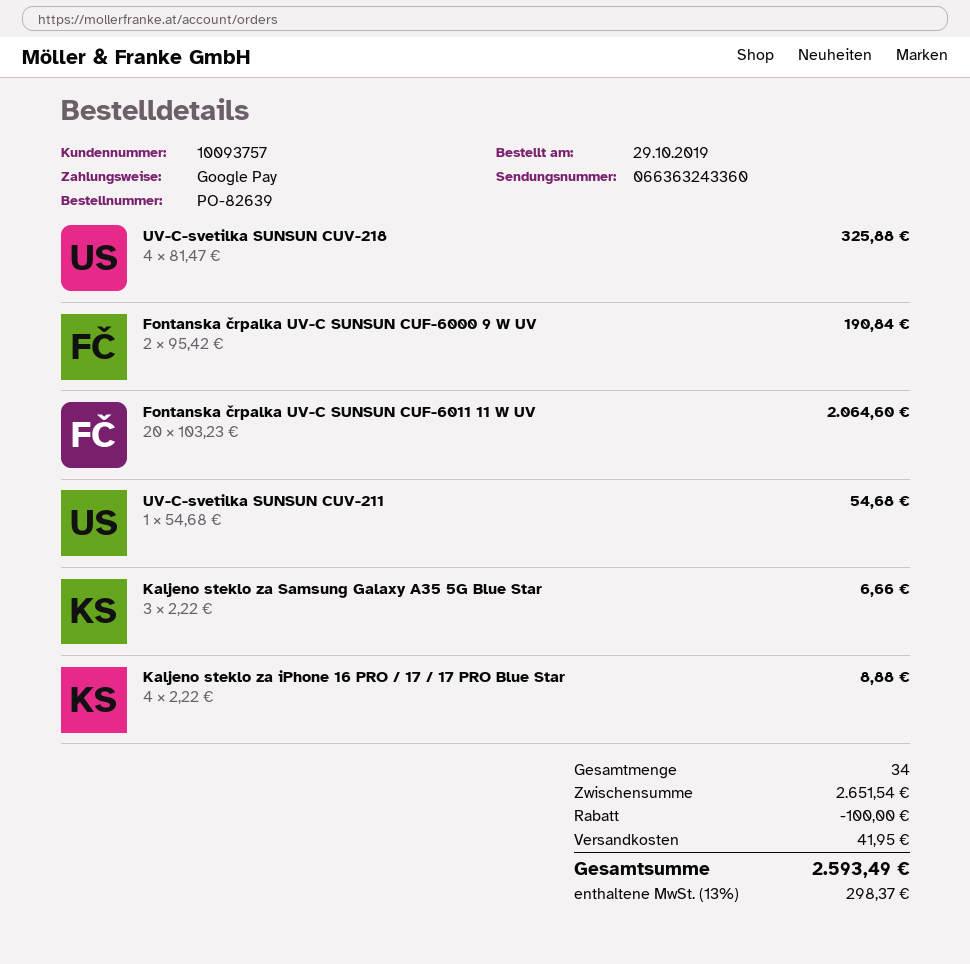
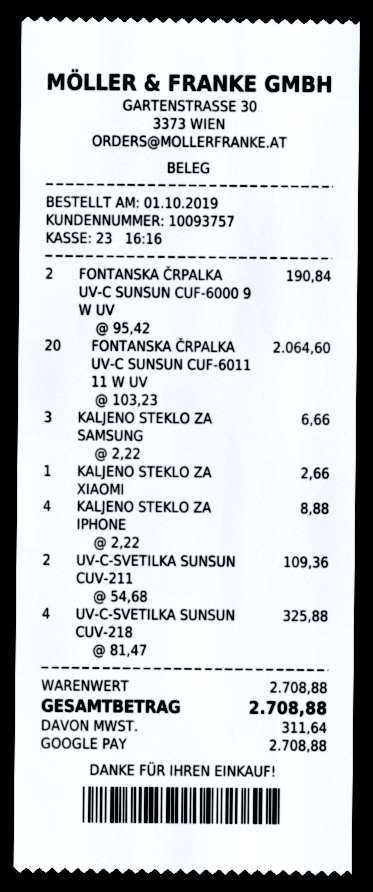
order date: 2019-10-29 -> 2019-10-01
UV-C-svetilka SUNSUN CUV-211: 1 x 54.68 = 54.68 -> 2 x 54.68 = 109.36
KALJENO STEKLO ZA XIAOMI: none -> 1 x 2.66 = 2.66
subtotal: 2651.54 -> 2708.88
discount: 100.00 -> none
shipping: 41.95 -> none
tax: 298.37 -> 311.64
total: 2593.49 -> 2708.88

